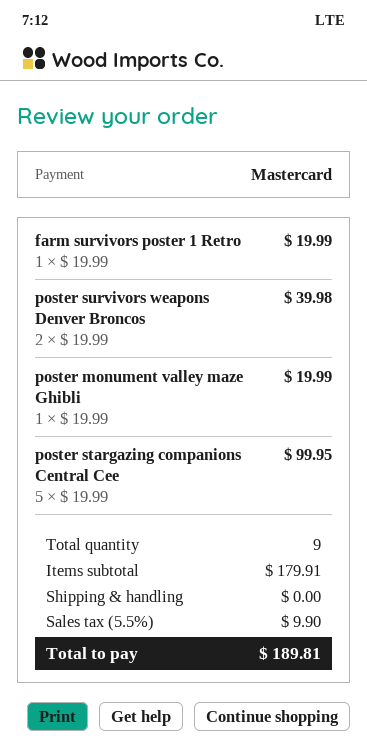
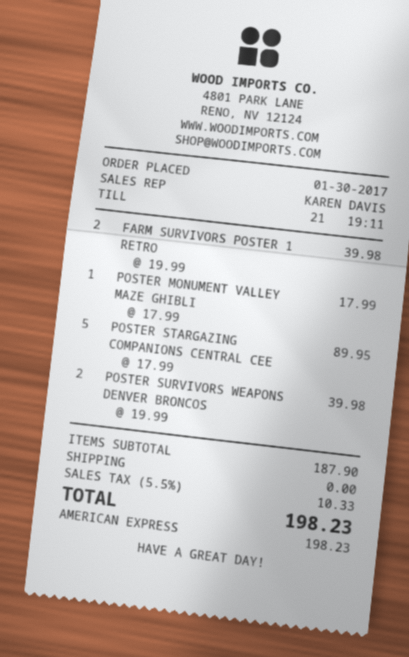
payment method: Mastercard -> American Express
farm survivors poster 1 Retro: 1 x 19.99 = 19.99 -> 2 x 19.99 = 39.98
poster monument valley maze Ghibli: 1 x 19.99 = 19.99 -> 1 x 17.99 = 17.99
poster stargazing companions Central Cee: 5 x 19.99 = 99.95 -> 5 x 17.99 = 89.95
subtotal: 179.91 -> 187.90
tax: 5.5% = 9.90 -> 5.5% = 10.33
total: 189.81 -> 198.23

